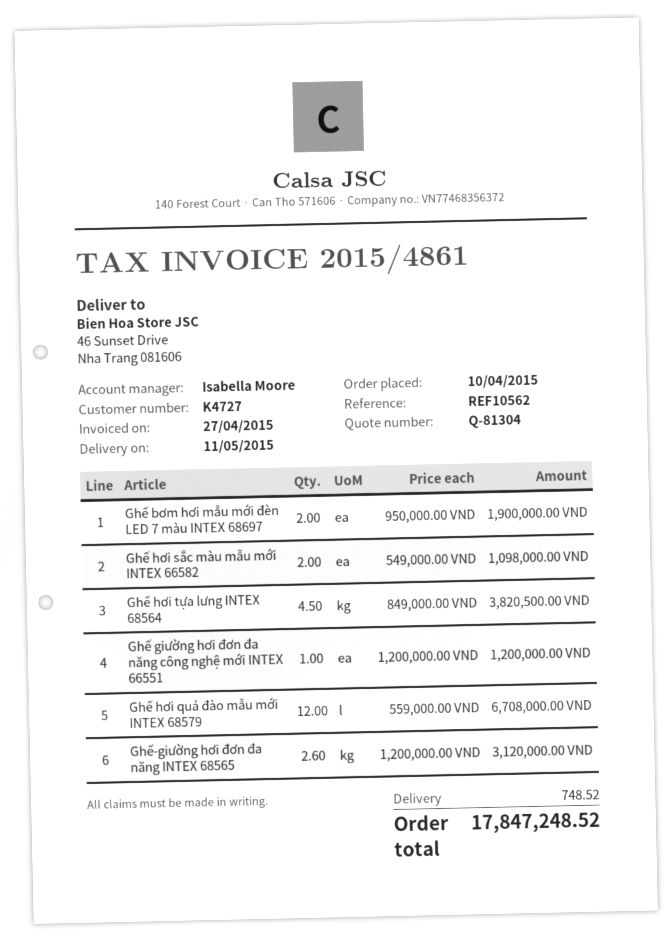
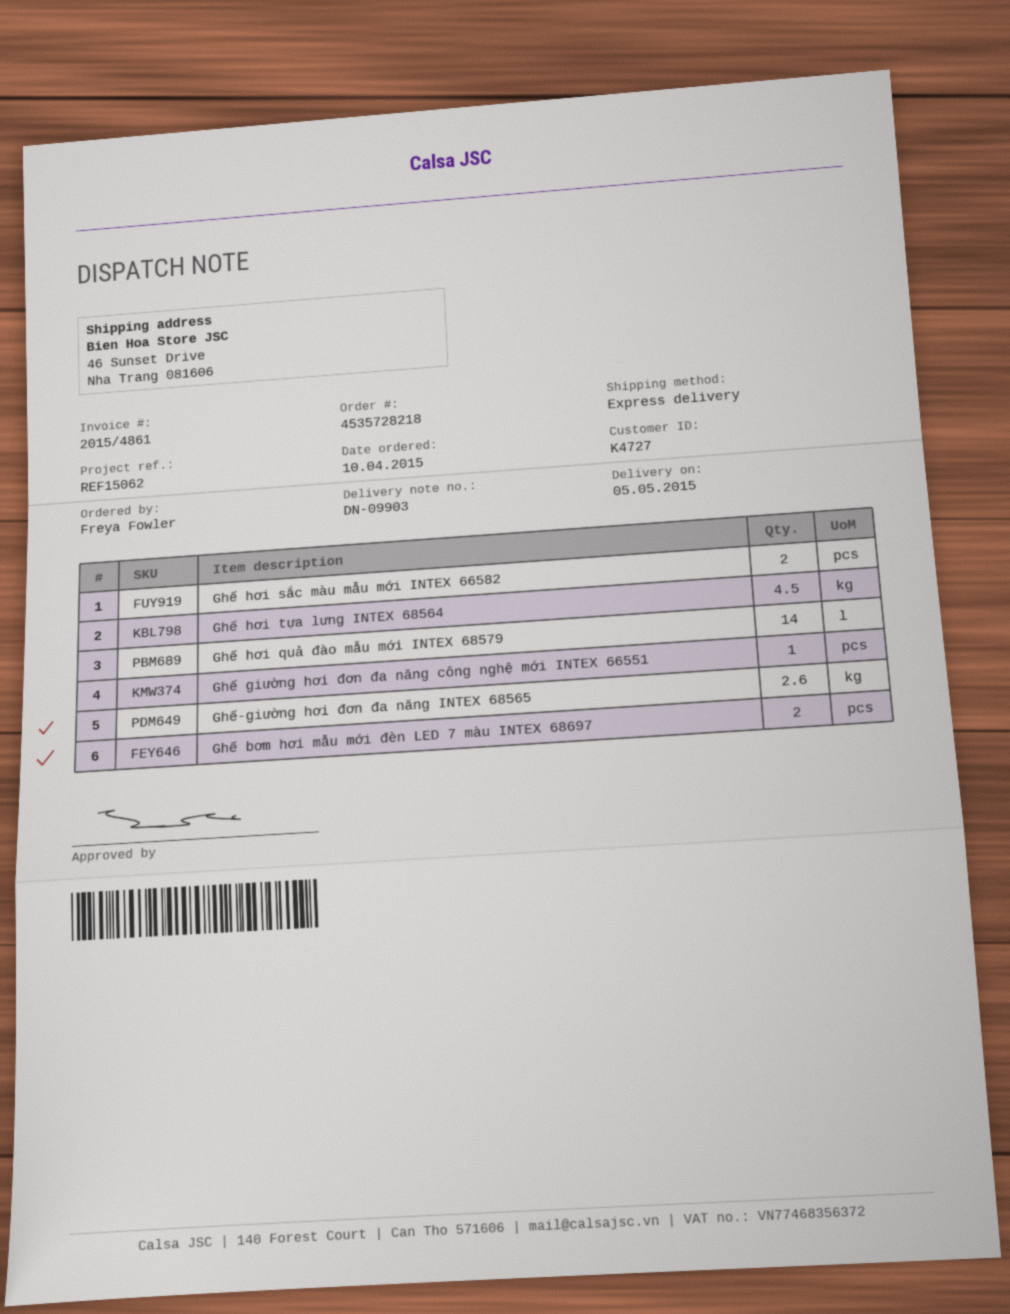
delivery date: 2015-05-11 -> 2015-05-05
reference: REF10562 -> REF15062
Ghế hơi quả đào mẫu mới INTEX 68579: 12 -> 14

